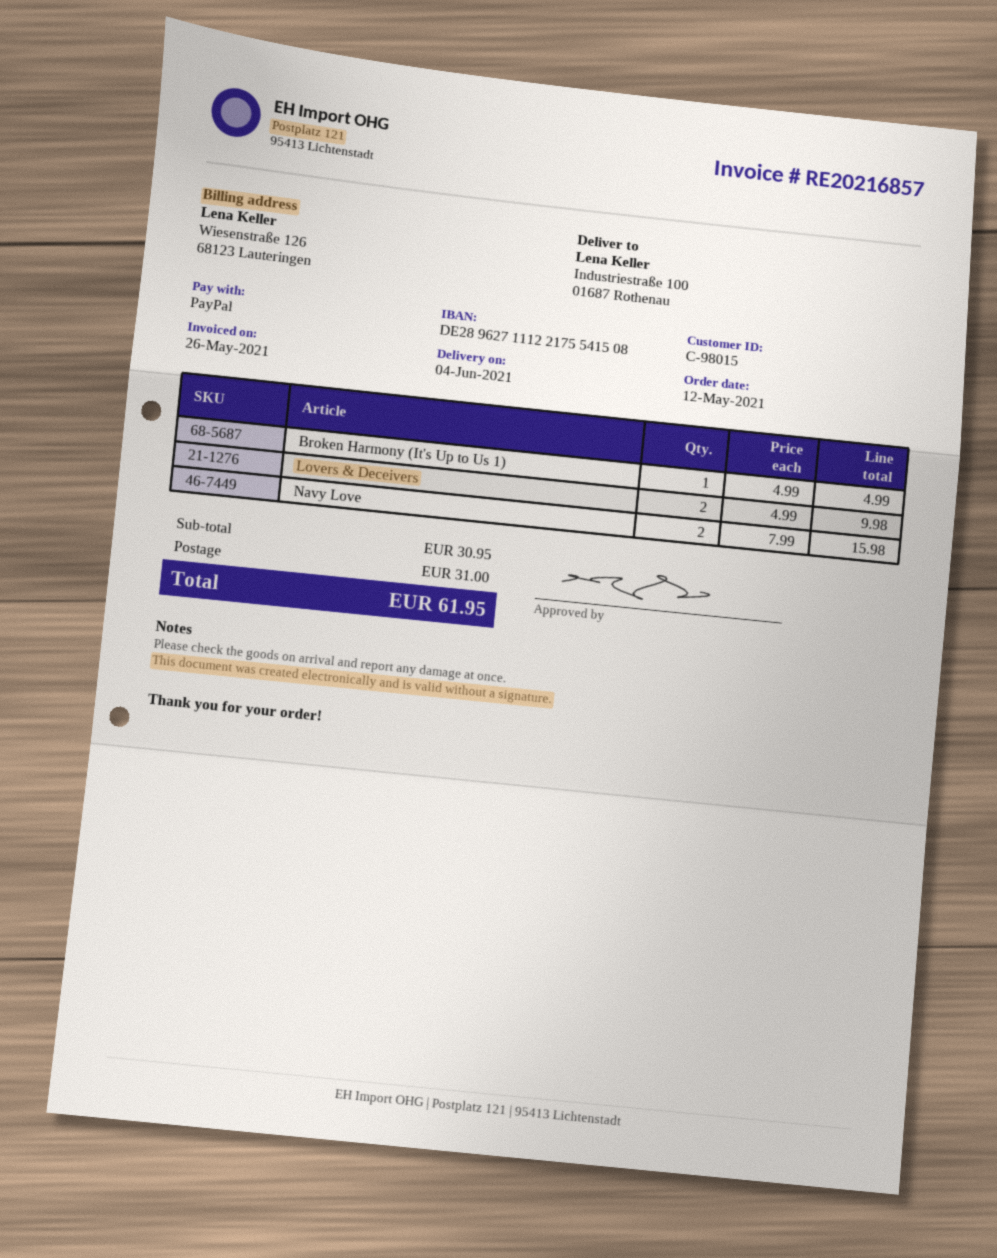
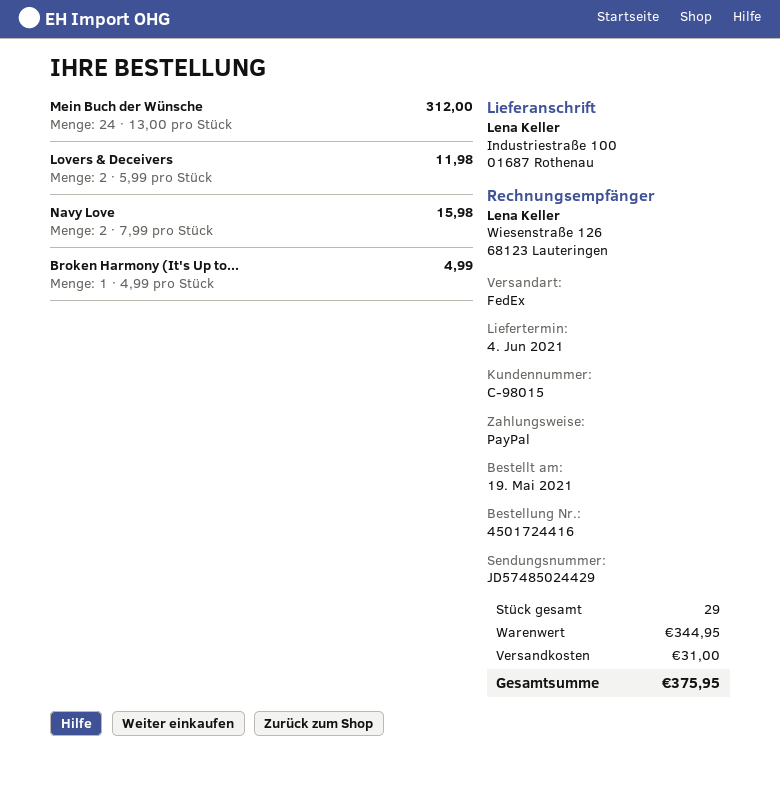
order date: 2021-05-12 -> 2021-05-19
Lovers & Deceivers: 2 x 4.99 = 9.98 -> 2 x 5.99 = 11.98
Mein Buch der Wünsche: none -> 24 x 13.00 = 312.00
subtotal: 30.95 -> 344.95
total: 61.95 -> 375.95

